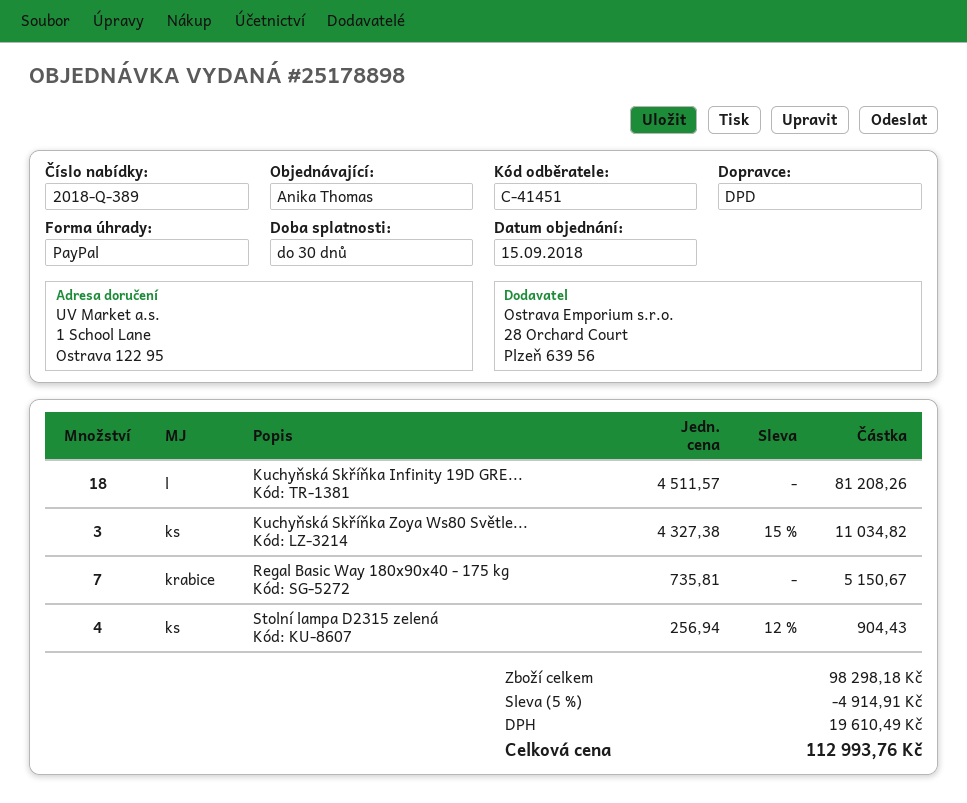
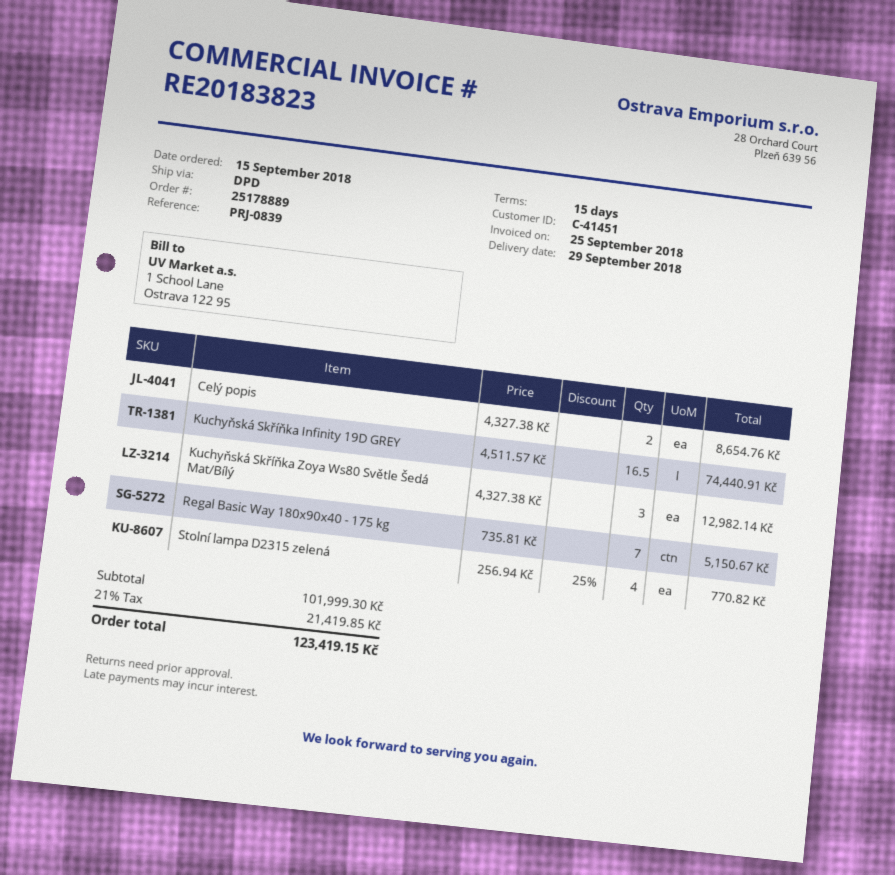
order number: 25178898 -> 25178889
payment terms: 30 days -> 15 days
Kuchyňská Skříňka Infinity 19D GRE...: 18 x 4511.57 = 81208.26 -> 16.5 x 4511.57 = 74440.91
Kuchyňská Skříňka Zoya Ws80 Světle...: 3 x 4327.38 - 15% = 11034.82 -> 3 x 4327.38 = 12982.14
Stolní lampa D2315 zelená: 4 x 256.94 - 12% = 904.43 -> 4 x 256.94 - 25% = 770.82
Celý popis: none -> 2 x 4327.38 = 8654.76
subtotal: 98298.18 -> 101999.30
discount: 5% = 4914.91 -> none
tax: 19610.49 -> 21419.85
total: 112993.76 -> 123419.15

